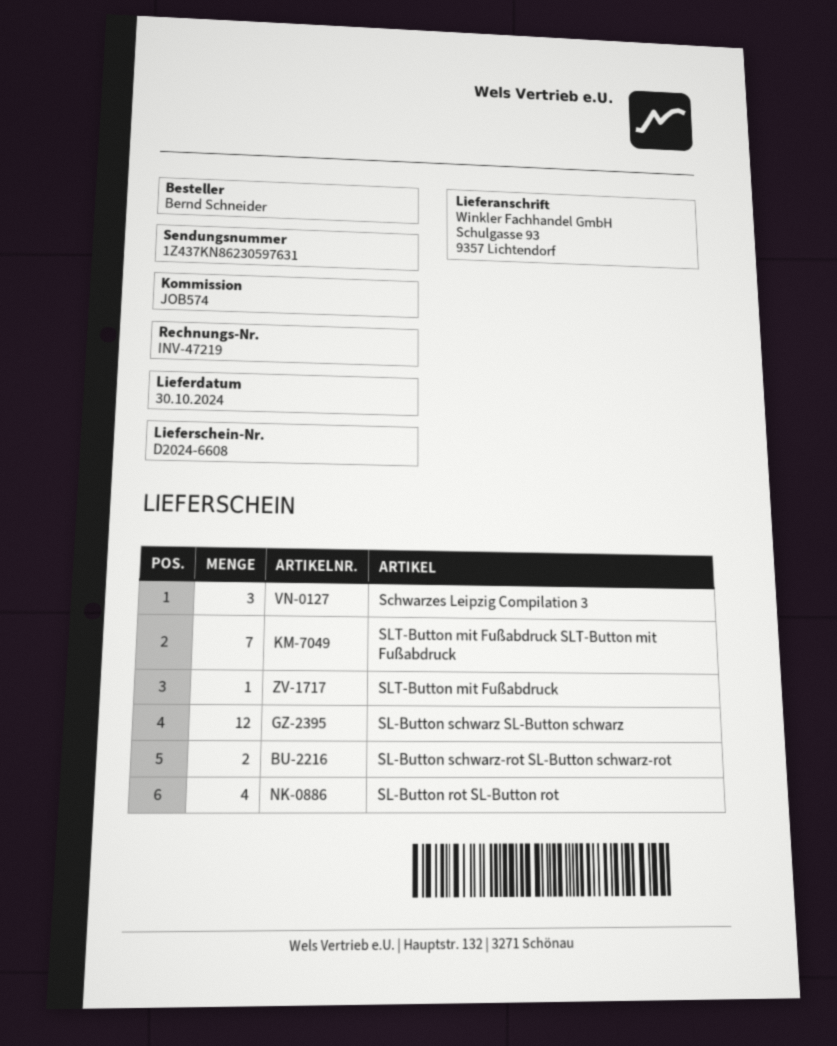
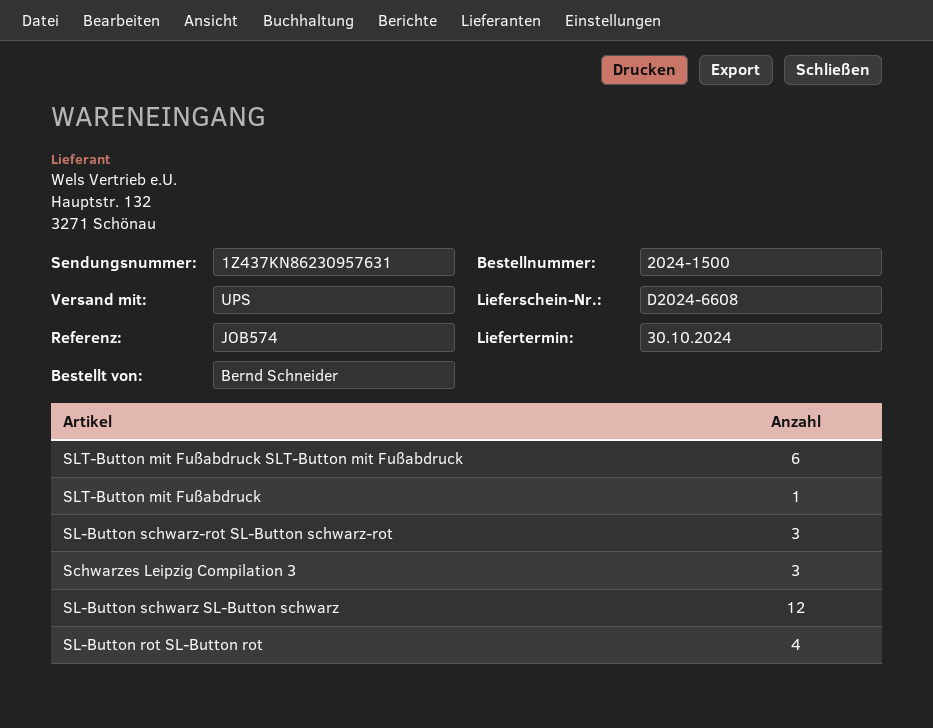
tracking number: 1Z437KN86230597631 -> 1Z437KN86230957631
SLT-Button mit Fußabdruck SLT-Button mit Fußabdruck: 7 -> 6
SL-Button schwarz-rot SL-Button schwarz-rot: 2 -> 3

